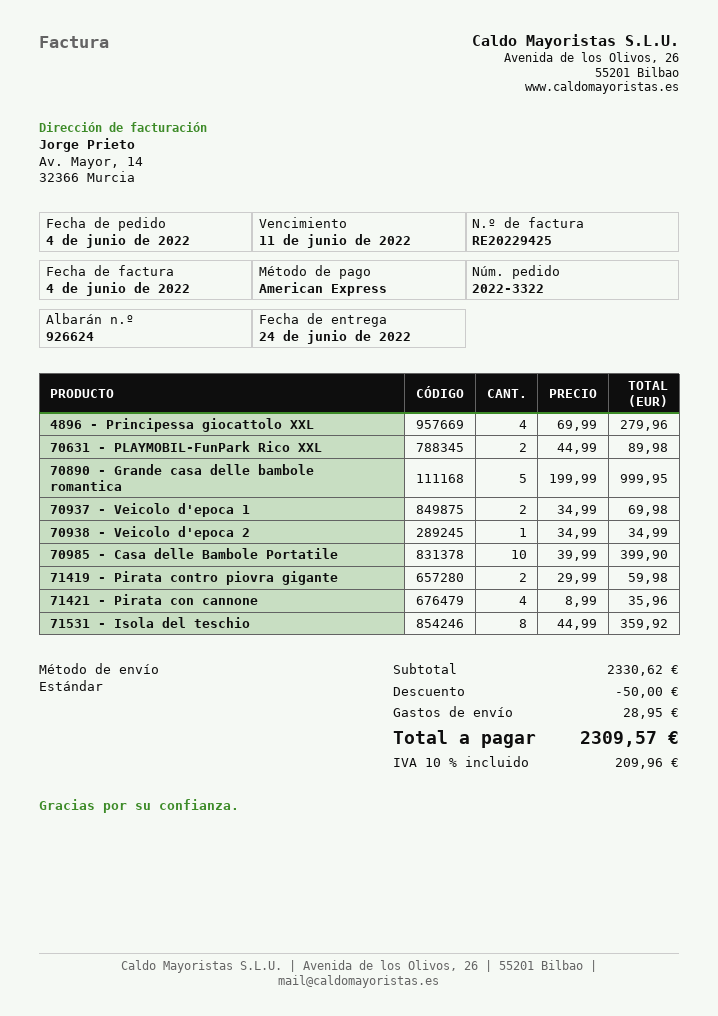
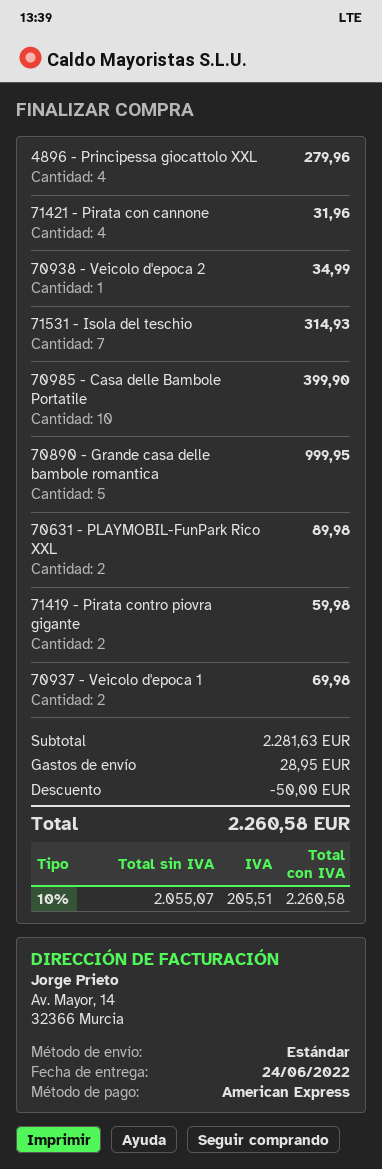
71421 - Pirata con cannone: 4 for 35.96 -> 4 for 31.96
71531 - Isola del teschio: 8 for 359.92 -> 7 for 314.93
subtotal: 2330.62 -> 2281.63
tax: 10% = 209.96 -> 10% = 205.51
total: 2309.57 -> 2260.58

